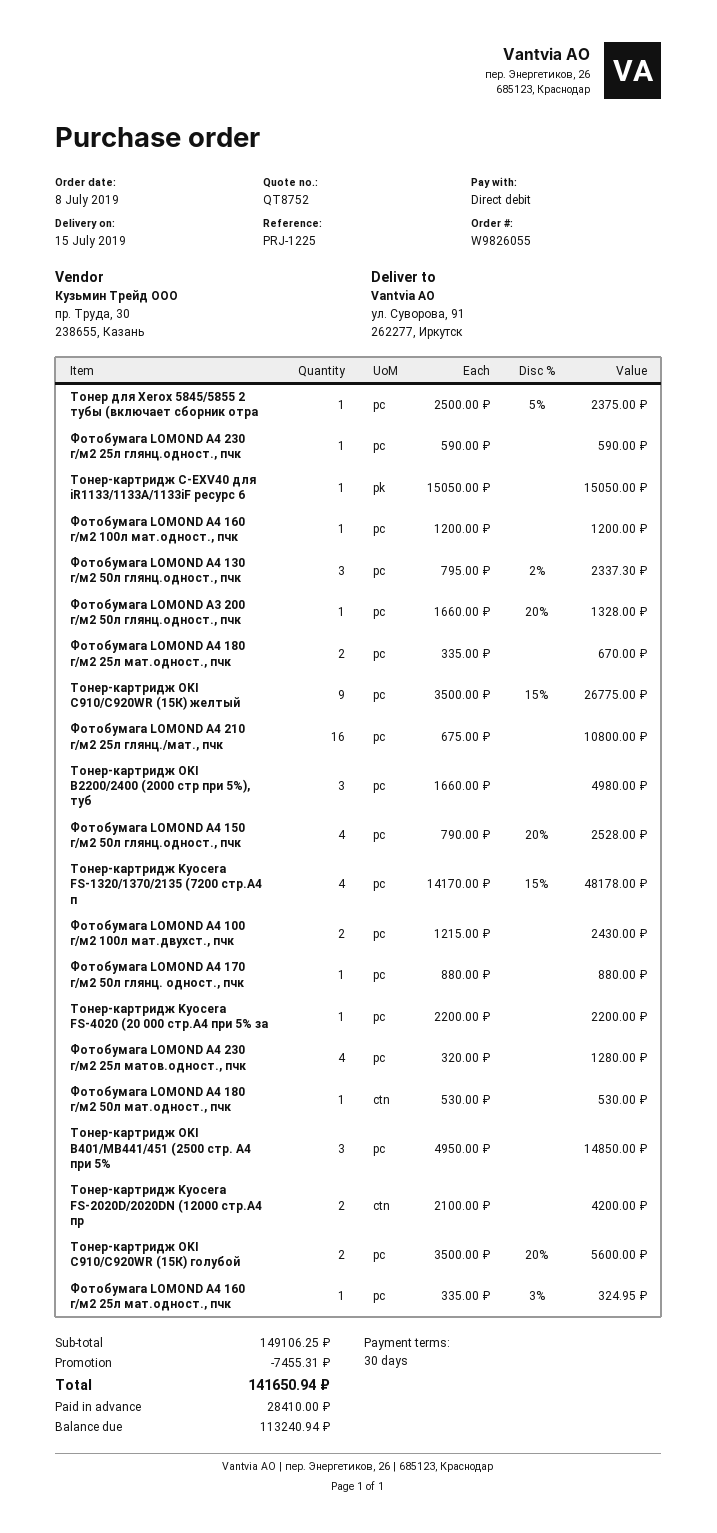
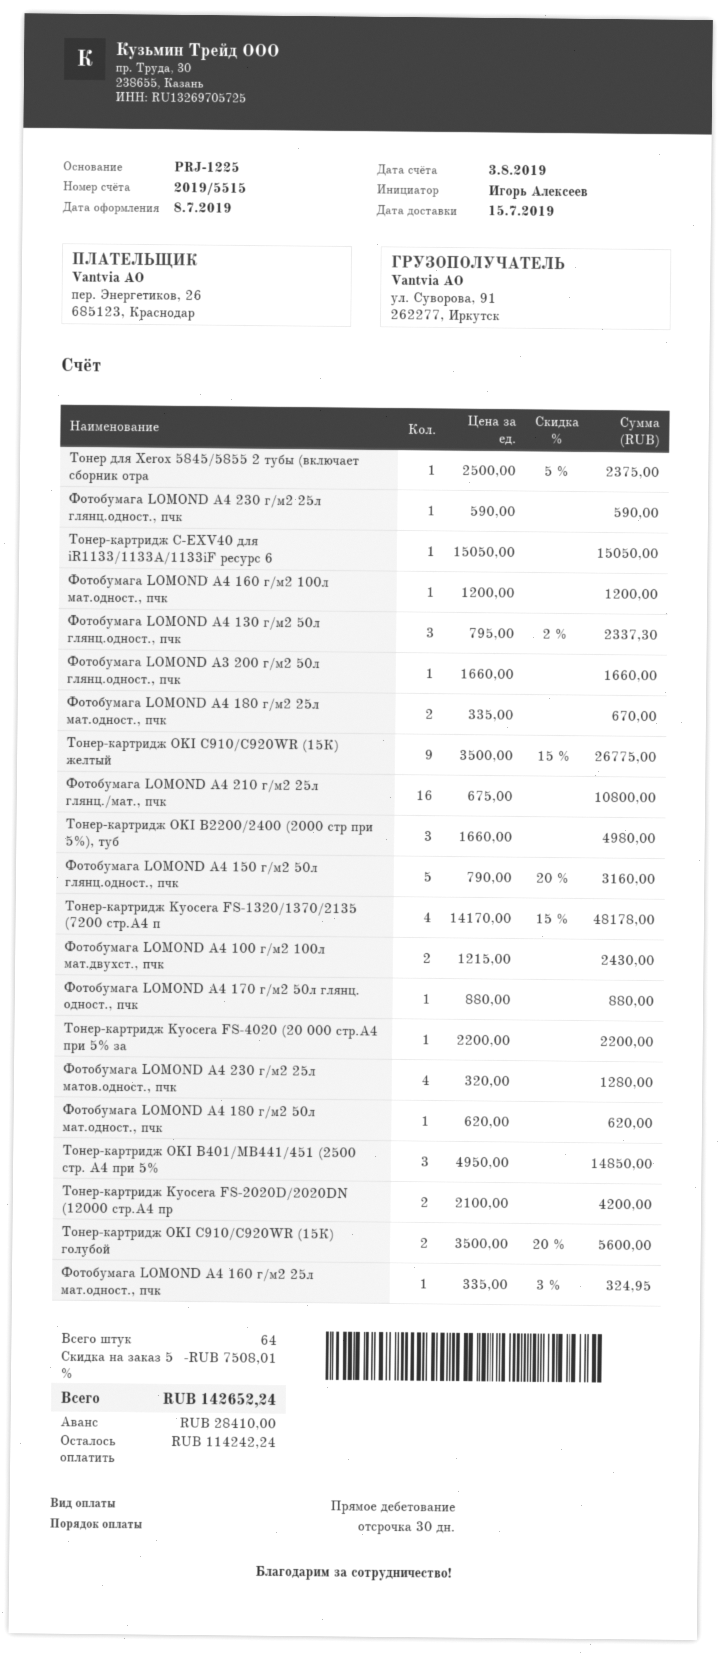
Фотобумага LOMOND A3 200 г/м2 50л глянц.одност., пчк: 1 x 1660.00 - 20% = 1328.00 -> 1 x 1660.00 = 1660.00
Фотобумага LOMOND A4 150 г/м2 50л глянц.одност., пчк: 4 x 790.00 - 20% = 2528.00 -> 5 x 790.00 - 20% = 3160.00
Фотобумага LOMOND A4 180 г/м2 50л мат.одност., пчк: 1 x 530.00 = 530.00 -> 1 x 620.00 = 620.00
discount: 7455.31 -> 7508.01
total: 141650.94 -> 142652.24
balance: 113240.94 -> 114242.24

